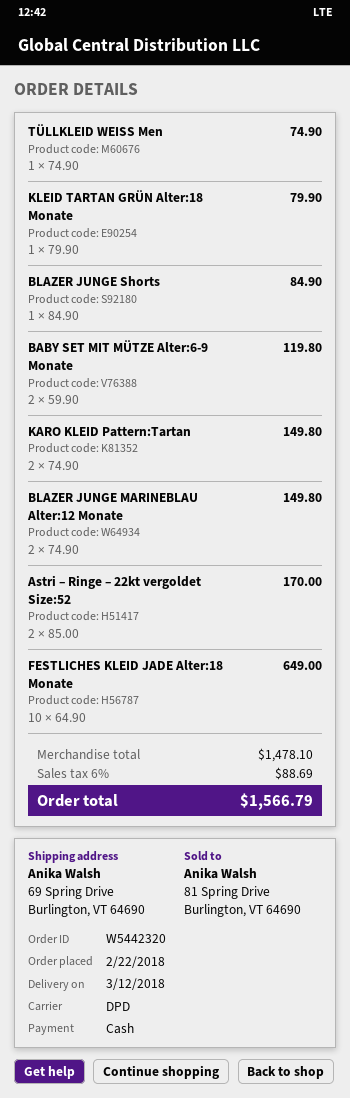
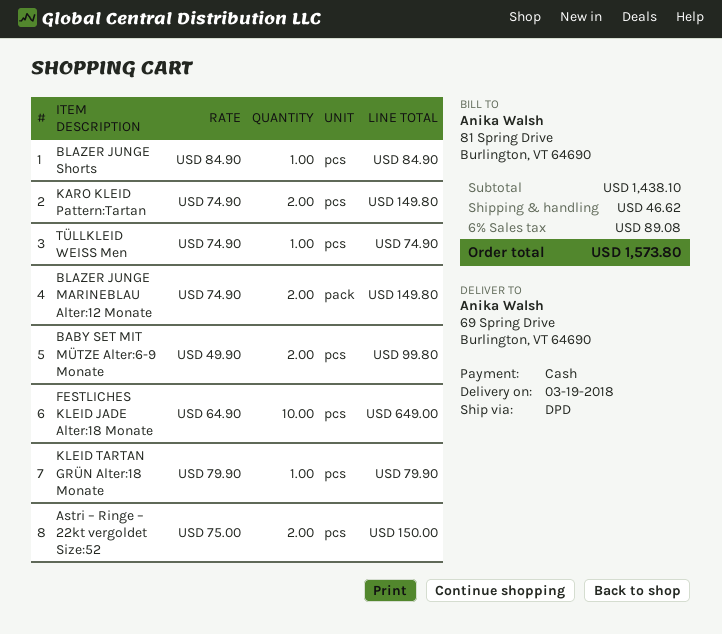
delivery date: 2018-03-12 -> 2018-03-19
BABY SET MIT MÜTZE Alter:6-9 Monate: 2 x 59.90 = 119.80 -> 2 x 49.90 = 99.80
Astri – Ringe – 22kt vergoldet Size:52: 2 x 85.00 = 170.00 -> 2 x 75.00 = 150.00
subtotal: 1478.10 -> 1438.10
shipping: none -> 46.62
tax: 6% = 88.69 -> 6% = 89.08
total: 1566.79 -> 1573.80

